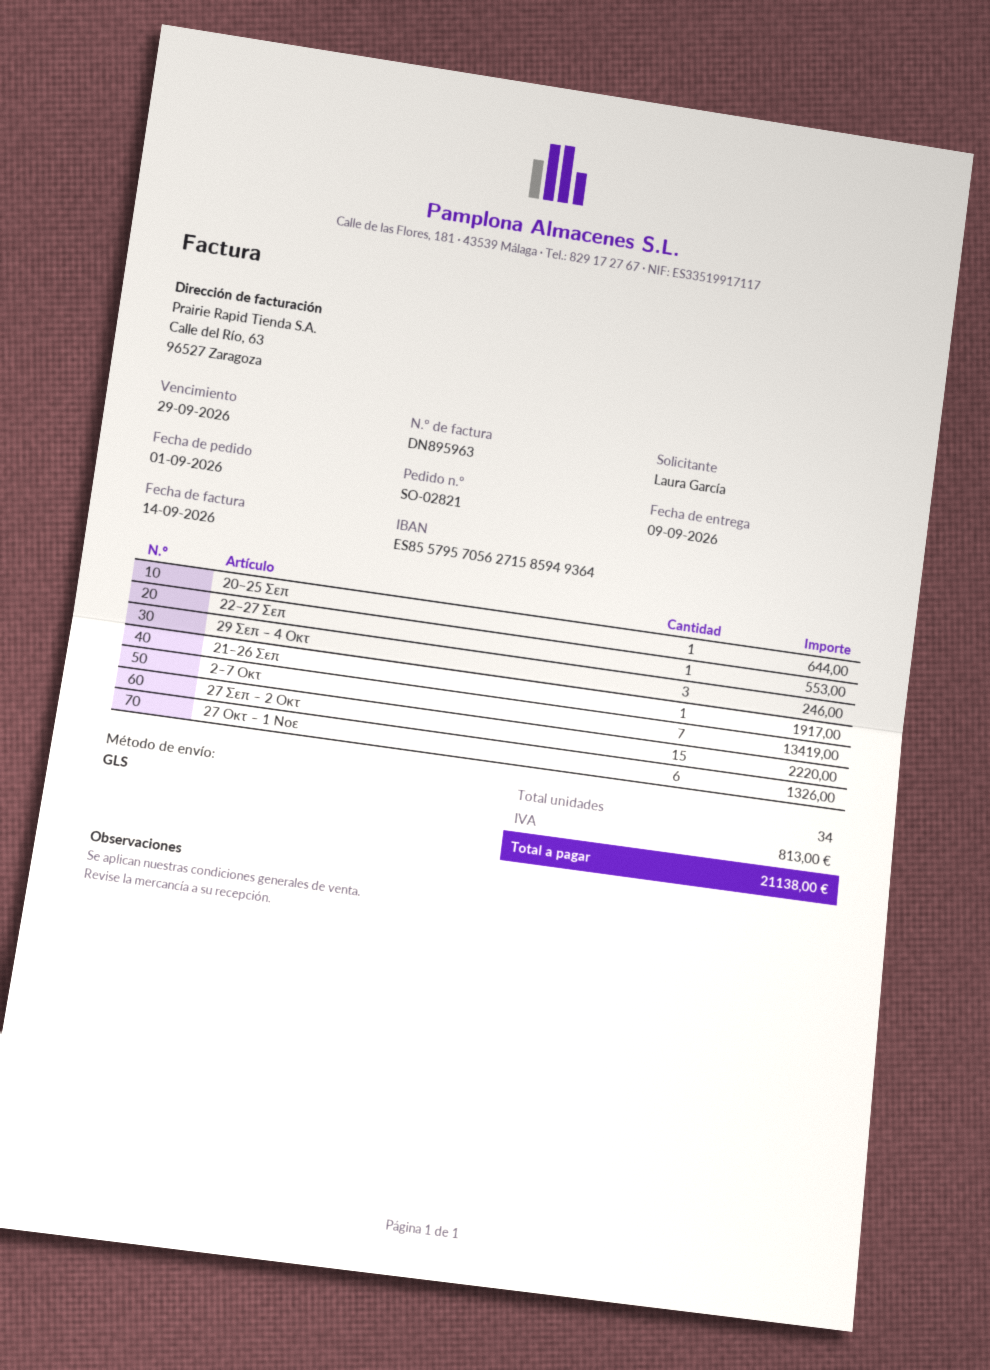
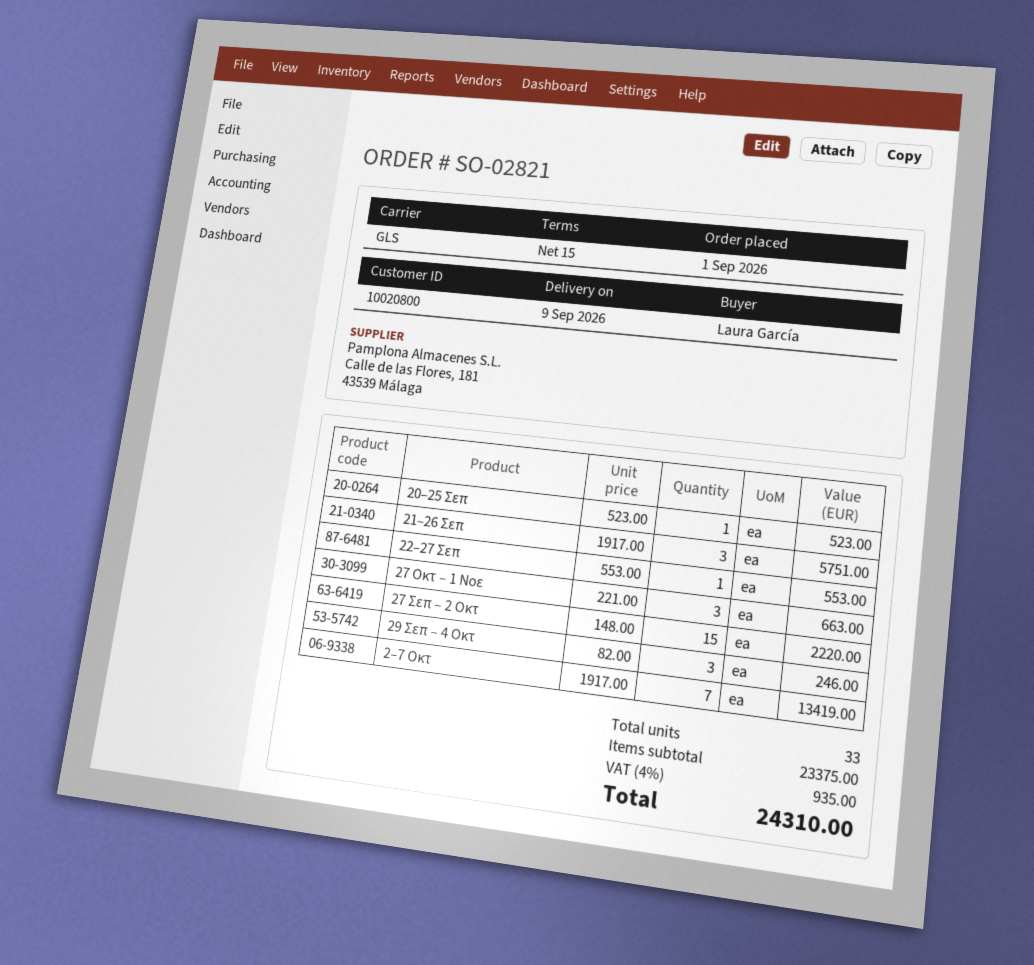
20–25 Σεπ: 1 for 644.00 -> 1 for 523.00
21–26 Σεπ: 1 for 1917.00 -> 3 for 5751.00
27 Οκτ – 1 Νοε: 6 for 1326.00 -> 3 for 663.00
total quantity: 34 -> 33
tax: 813.00 -> 935.00
total: 21138.00 -> 24310.00

